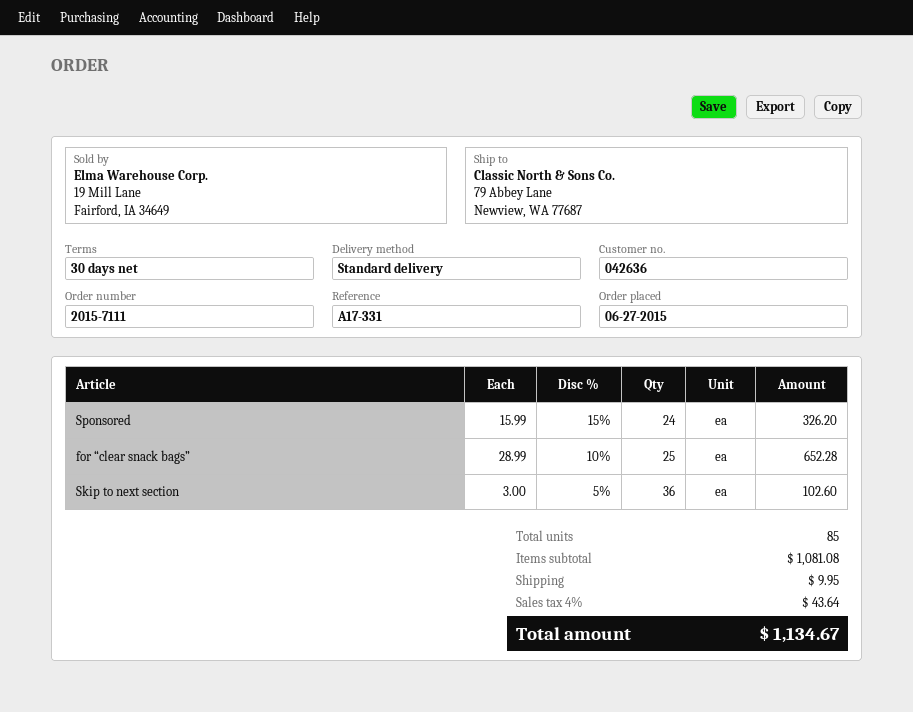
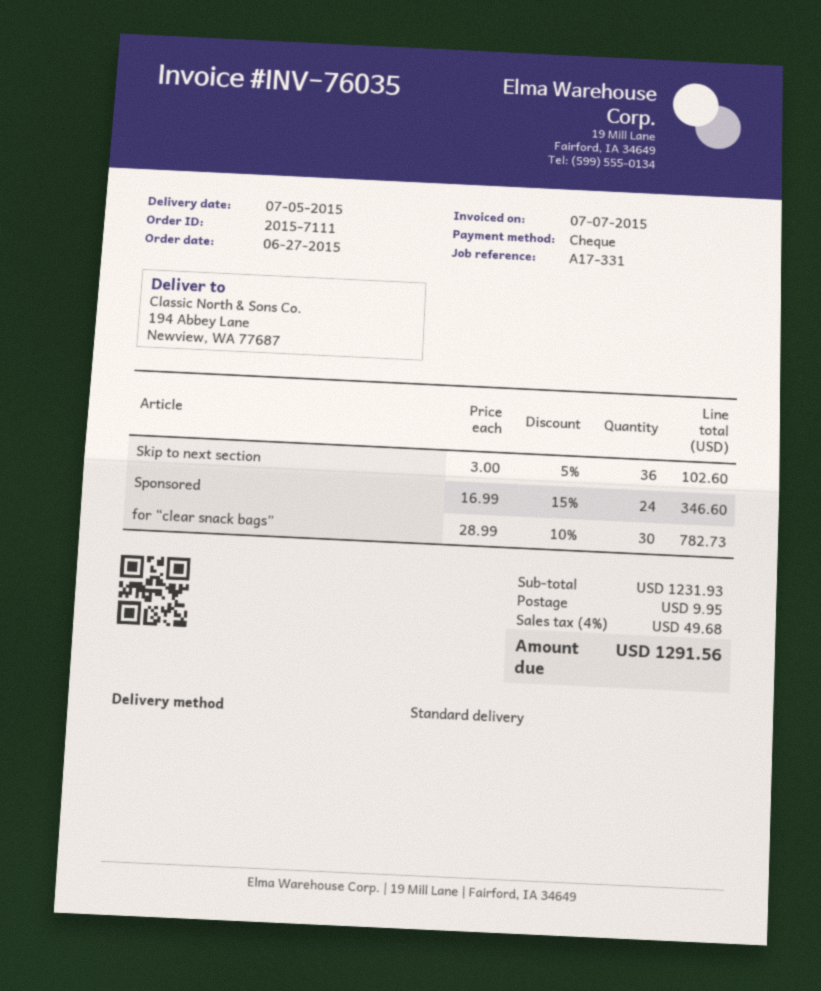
ship to: 79 Abbey Lane, Newview, WA 77687 -> 194 Abbey Lane, Newview, WA 77687
Sponsored: 24 x 15.99 - 15% = 326.20 -> 24 x 16.99 - 15% = 346.60
for “clear snack bags”: 25 x 28.99 - 10% = 652.28 -> 30 x 28.99 - 10% = 782.73
subtotal: 1081.08 -> 1231.93
tax: 4% = 43.64 -> 4% = 49.68
total: 1134.67 -> 1291.56

